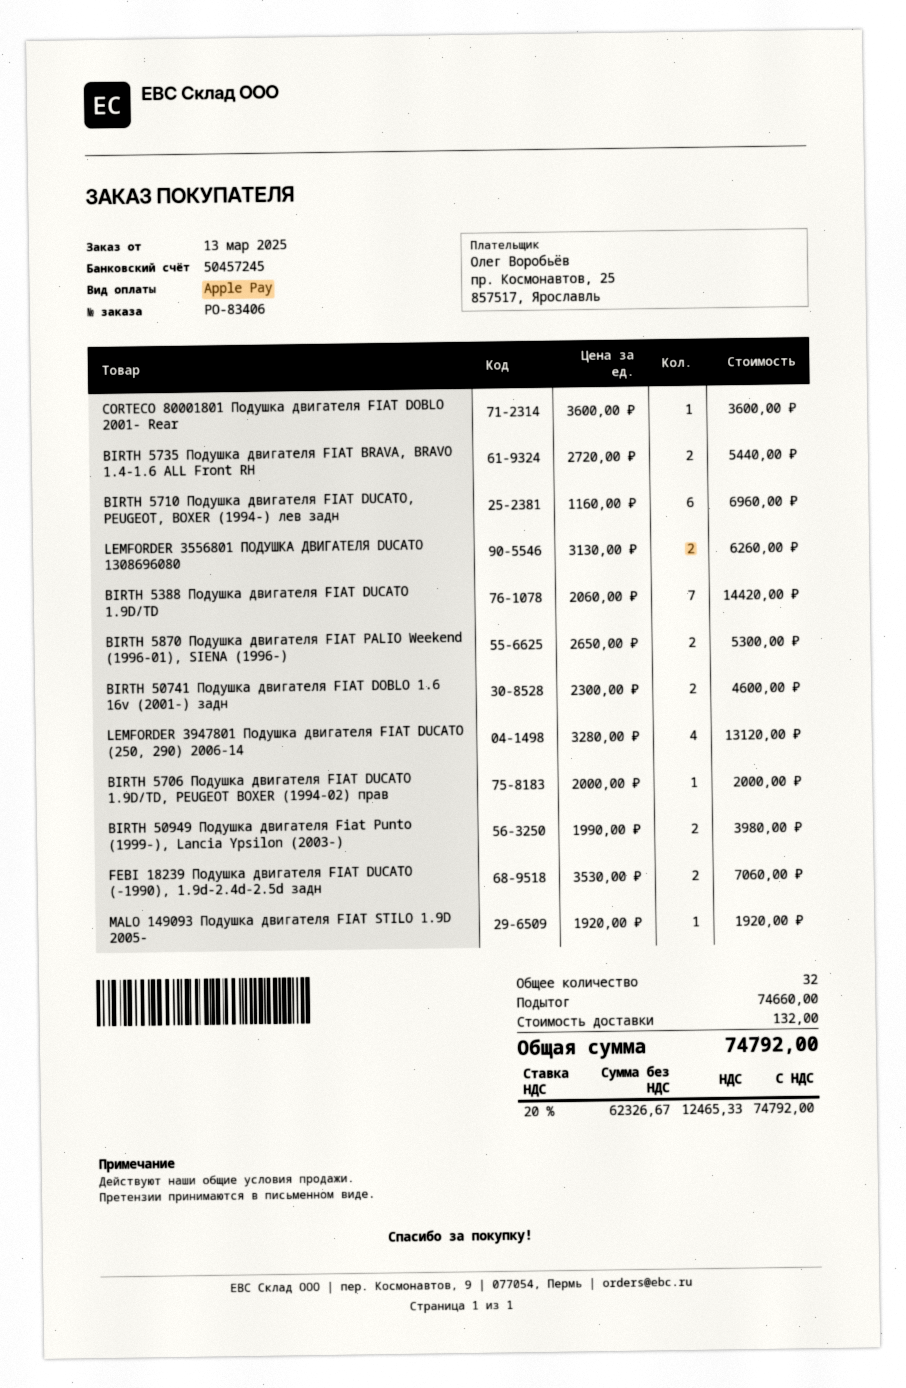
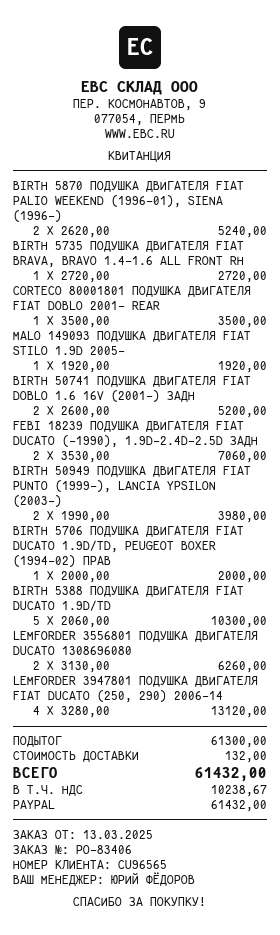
payment method: Apple Pay -> PayPal
CORTECO 80001801 Подушка двигателя FIAT DOBLO 2001- Rear: 1 x 3600.00 = 3600.00 -> 1 x 3500.00 = 3500.00
BIRTH 5735 Подушка двигателя FIAT BRAVA, BRAVO 1.4-1.6 ALL Front RH: 2 x 2720.00 = 5440.00 -> 1 x 2720.00 = 2720.00
BIRTH 5710 Подушка двигателя FIAT DUCATO, PEUGEOT, BOXER (1994-) лев задн: 6 x 1160.00 = 6960.00 -> none
BIRTH 5388 Подушка двигателя FIAT DUCATO 1.9D/TD: 7 x 2060.00 = 14420.00 -> 5 x 2060.00 = 10300.00
BIRTH 5870 Подушка двигателя FIAT PALIO Weekend (1996-01), SIENA (1996-): 2 x 2650.00 = 5300.00 -> 2 x 2620.00 = 5240.00
BIRTH 50741 Подушка двигателя FIAT DOBLO 1.6 16v (2001-) задн: 2 x 2300.00 = 4600.00 -> 2 x 2600.00 = 5200.00
subtotal: 74660.00 -> 61300.00
tax: 12465.33 -> 10238.67
total: 74792.00 -> 61432.00

